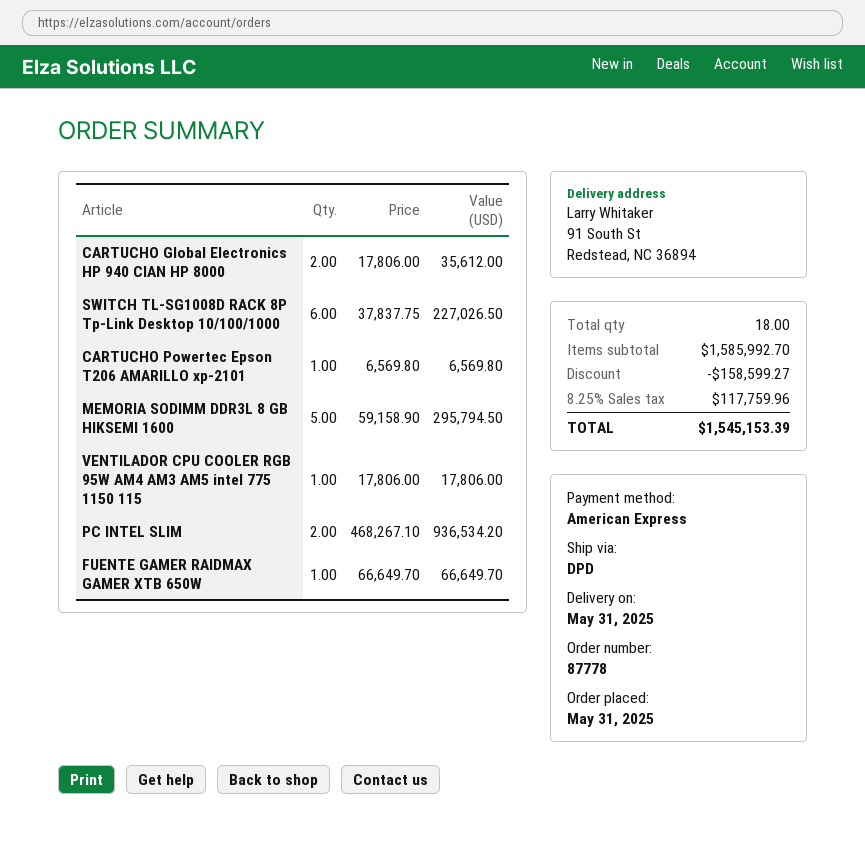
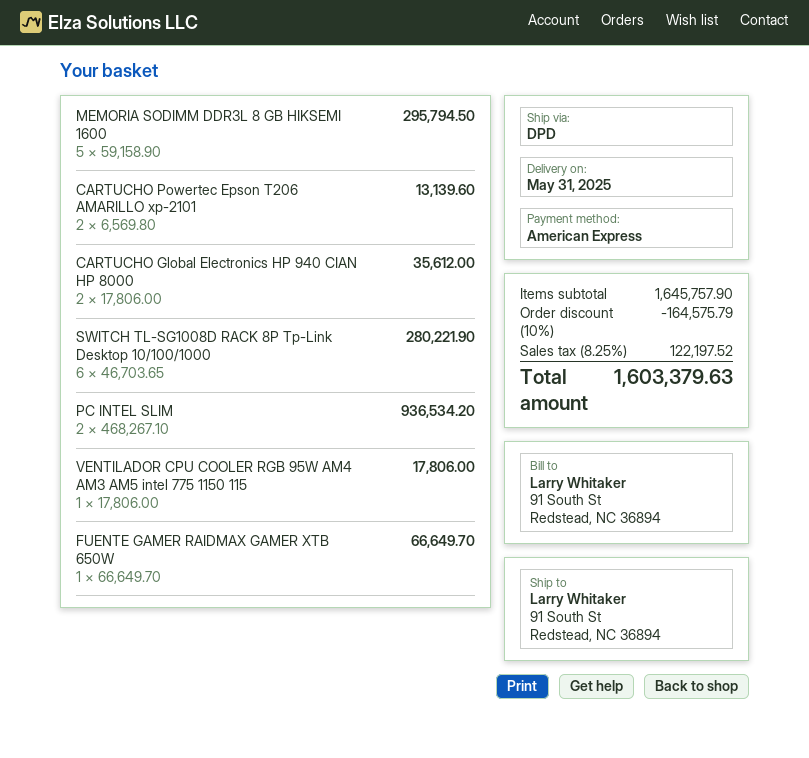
SWITCH TL-SG1008D RACK 8P Tp-Link Desktop 10/100/1000: 6 x 37837.75 = 227026.50 -> 6 x 46703.65 = 280221.90
CARTUCHO Powertec Epson T206 AMARILLO xp-2101: 1 x 6569.80 = 6569.80 -> 2 x 6569.80 = 13139.60
subtotal: 1585992.70 -> 1645757.90
discount: 158599.27 -> 164575.79
tax: 8.25% = 117759.96 -> 8.25% = 122197.52
total: 1545153.39 -> 1603379.63

